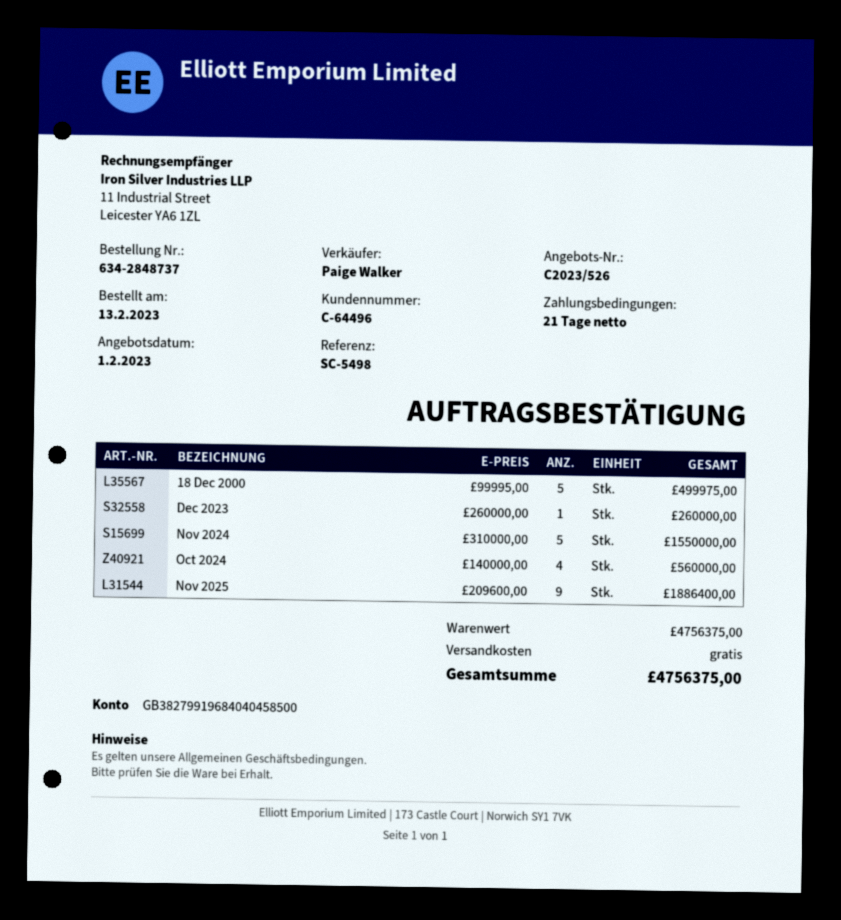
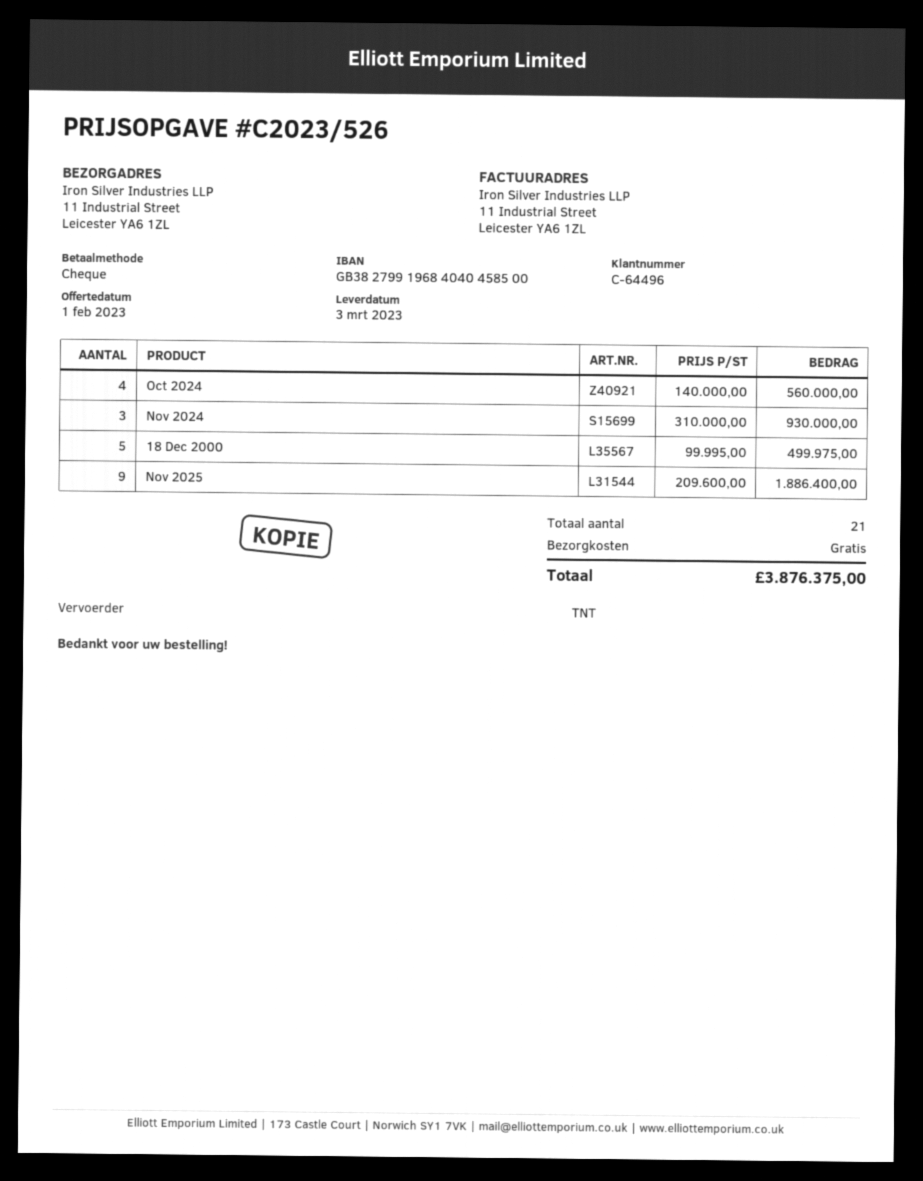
Dec 2023: 1 x 260000.00 = 260000.00 -> none
Nov 2024: 5 x 310000.00 = 1550000.00 -> 3 x 310000.00 = 930000.00
total: 4756375.00 -> 3876375.00

